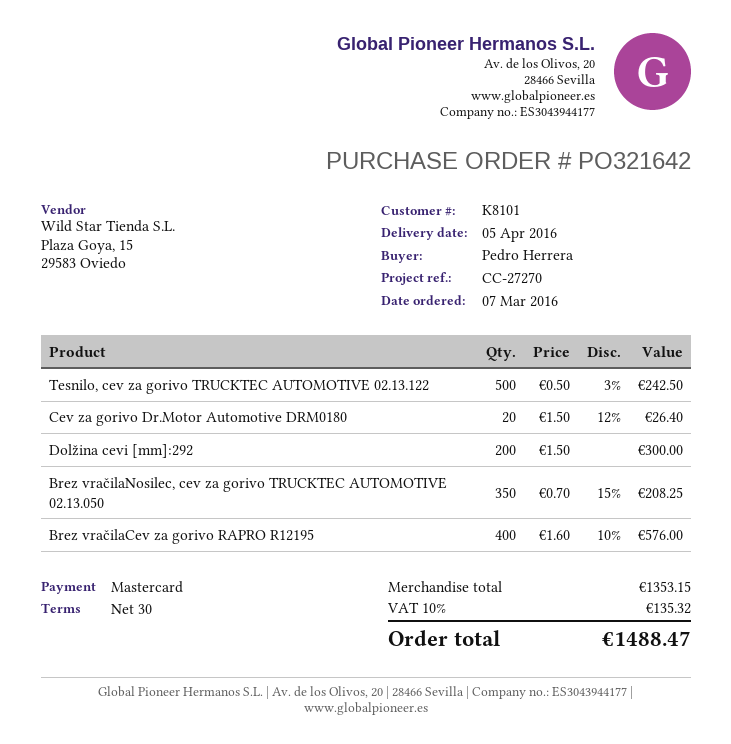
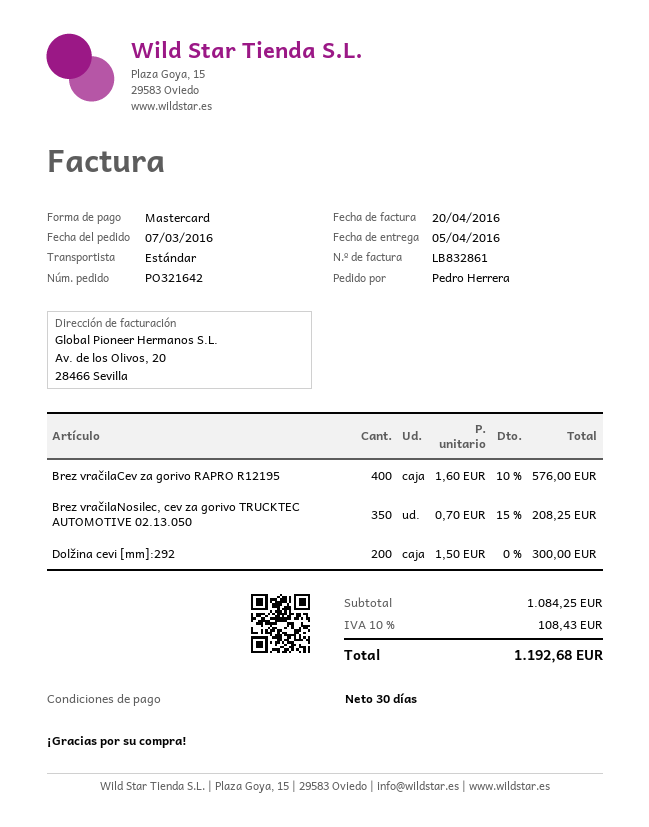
Tesnilo, cev za gorivo TRUCKTEC AUTOMOTIVE 02.13.122: 500 x 0.50 - 3% = 242.50 -> none
Cev za gorivo Dr.Motor Automotive DRM0180: 20 x 1.50 - 12% = 26.40 -> none
subtotal: 1353.15 -> 1084.25
tax: 10% = 135.32 -> 10% = 108.43
total: 1488.47 -> 1192.68

